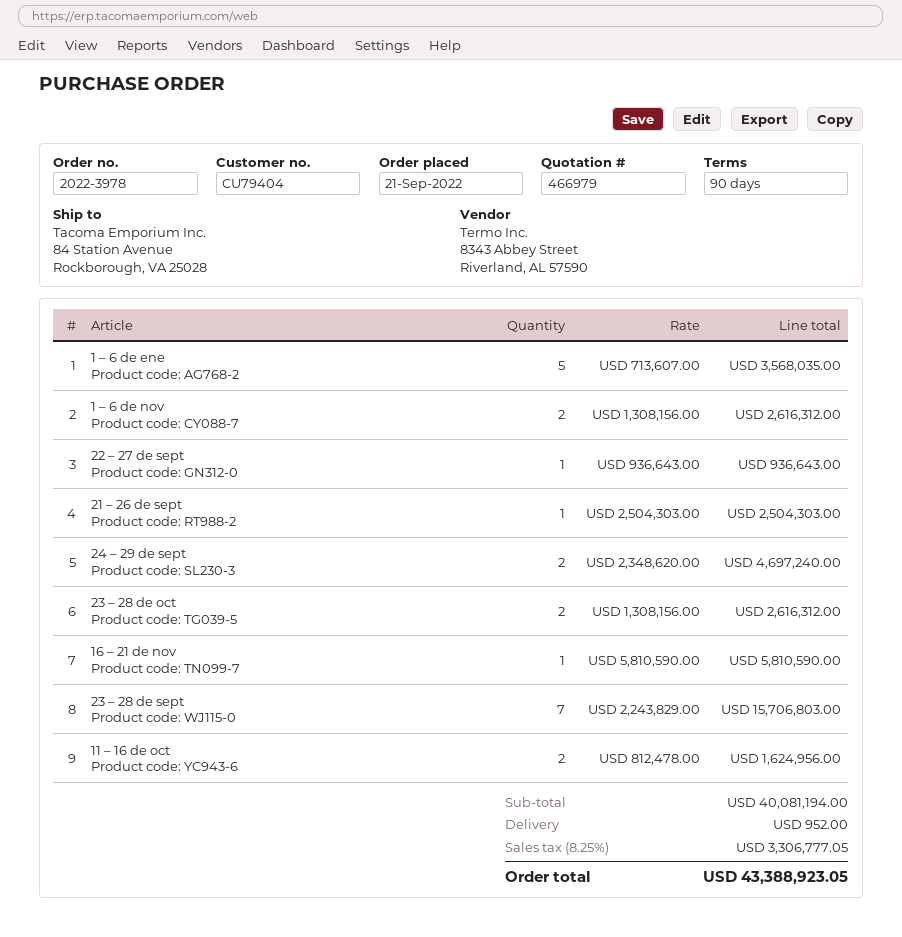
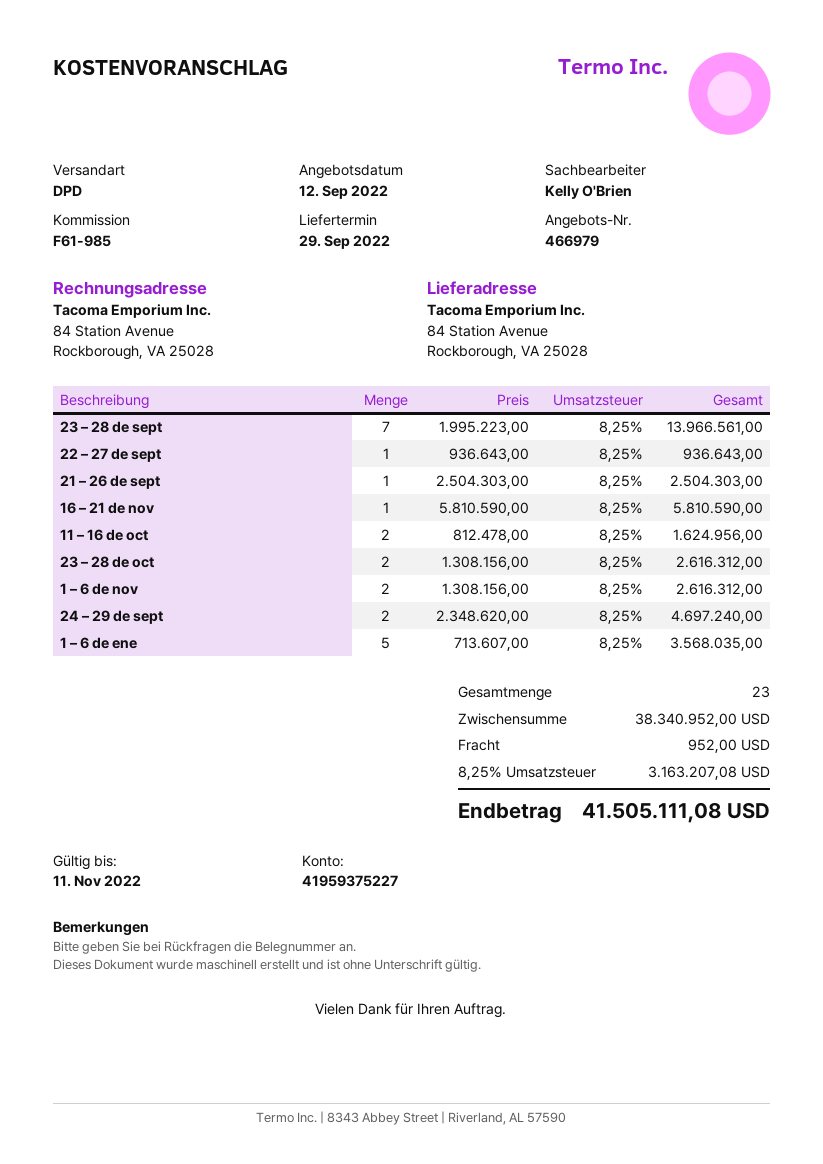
23 – 28 de sept: 7 x 2243829.00 = 15706803.00 -> 7 x 1995223.00 = 13966561.00
subtotal: 40081194.00 -> 38340952.00
tax: 8.25% = 3306777.05 -> 8.25% = 3163207.08
total: 43388923.05 -> 41505111.08

